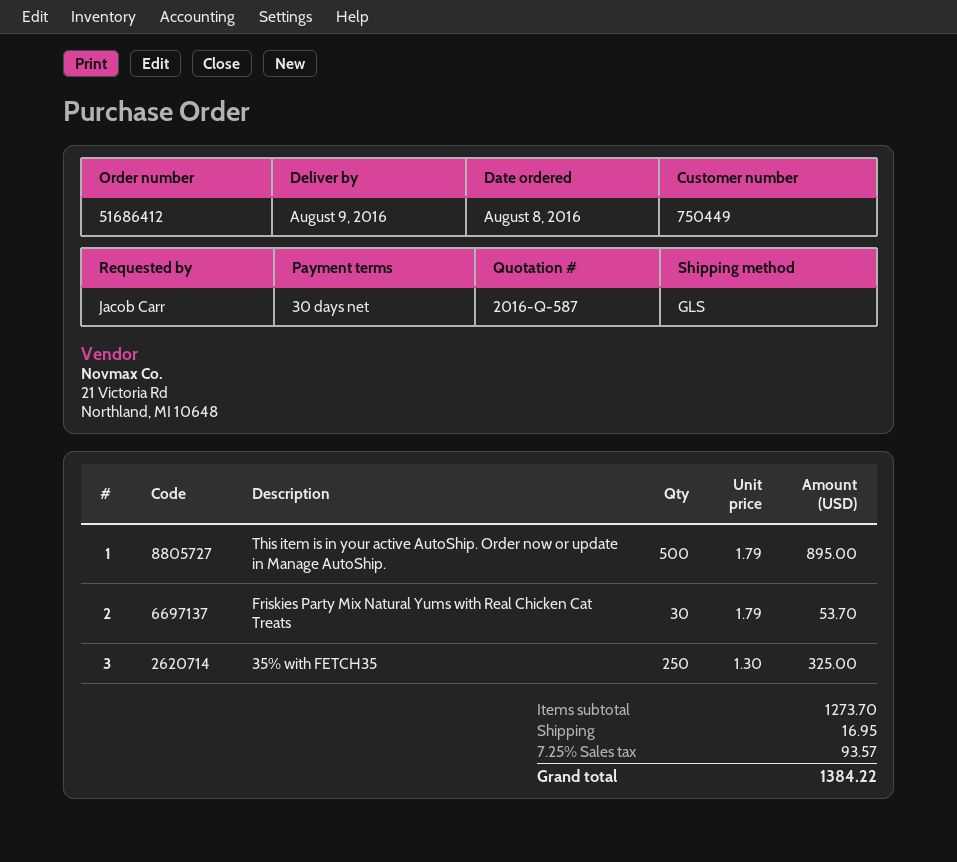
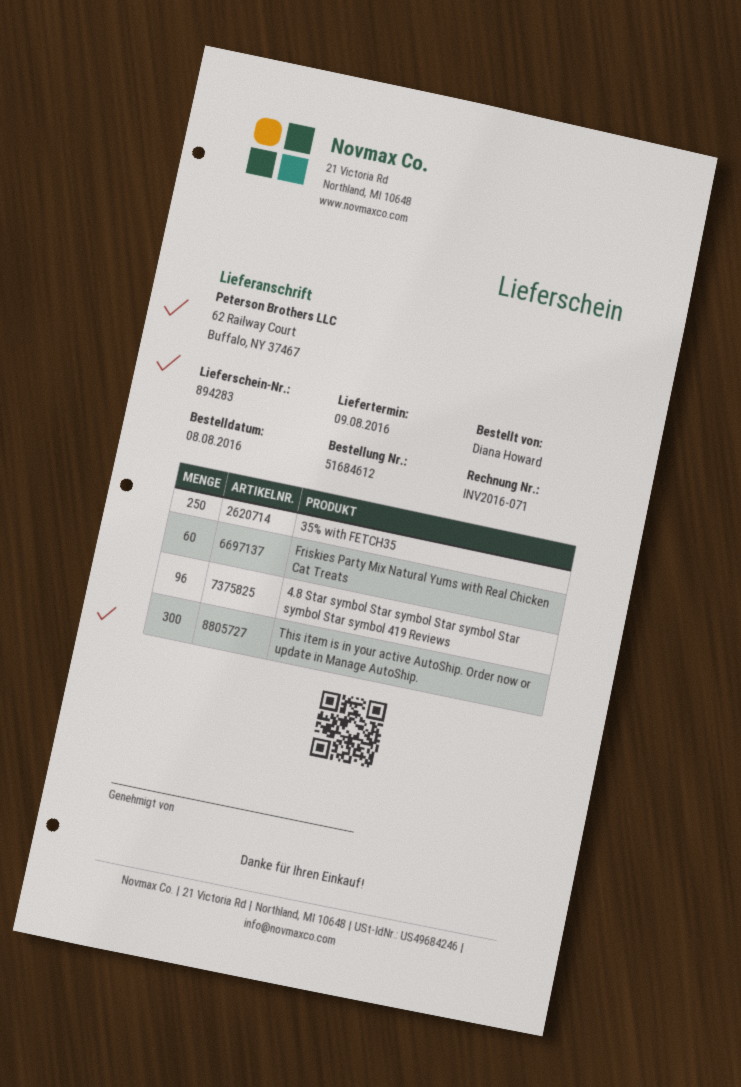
order number: 51686412 -> 51684612
ordered by: Jacob Carr -> Diana Howard
This item is in your active AutoShip. Order now or update in Manage AutoShip.: 500 -> 300
Friskies Party Mix Natural Yums with Real Chicken Cat Treats: 30 -> 60
4.8 Star symbol Star symbol Star symbol Star symbol Star symbol 419 Reviews: none -> 96

